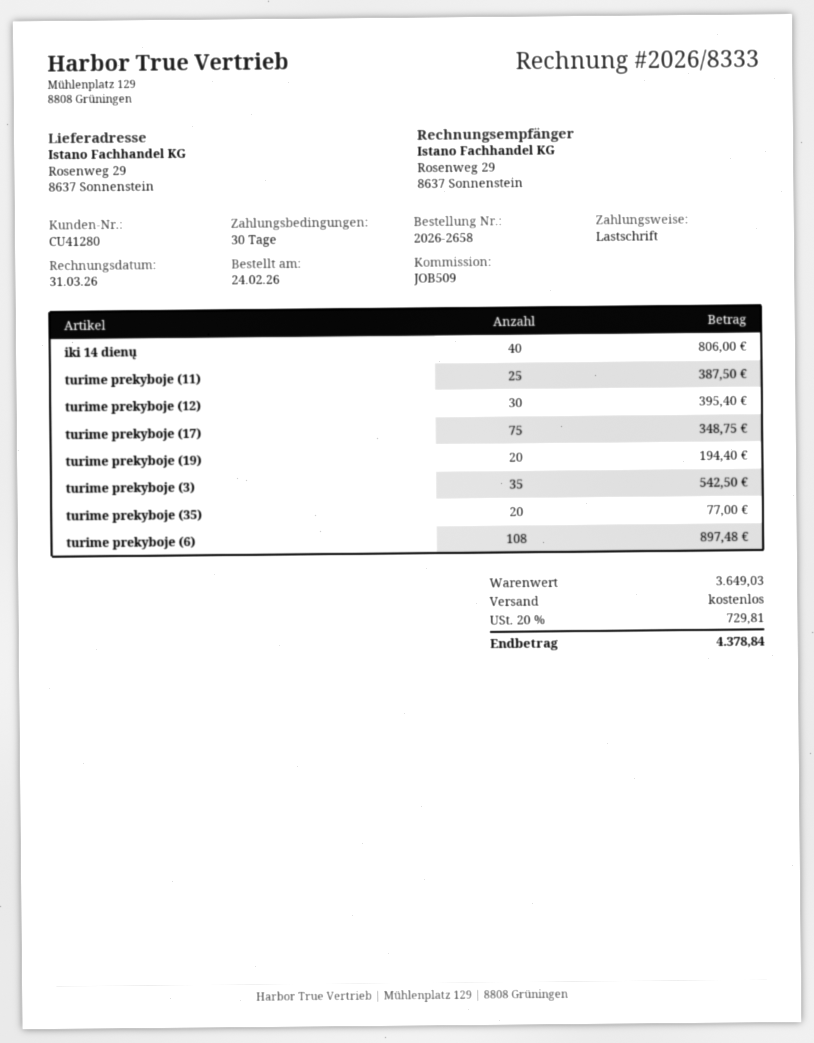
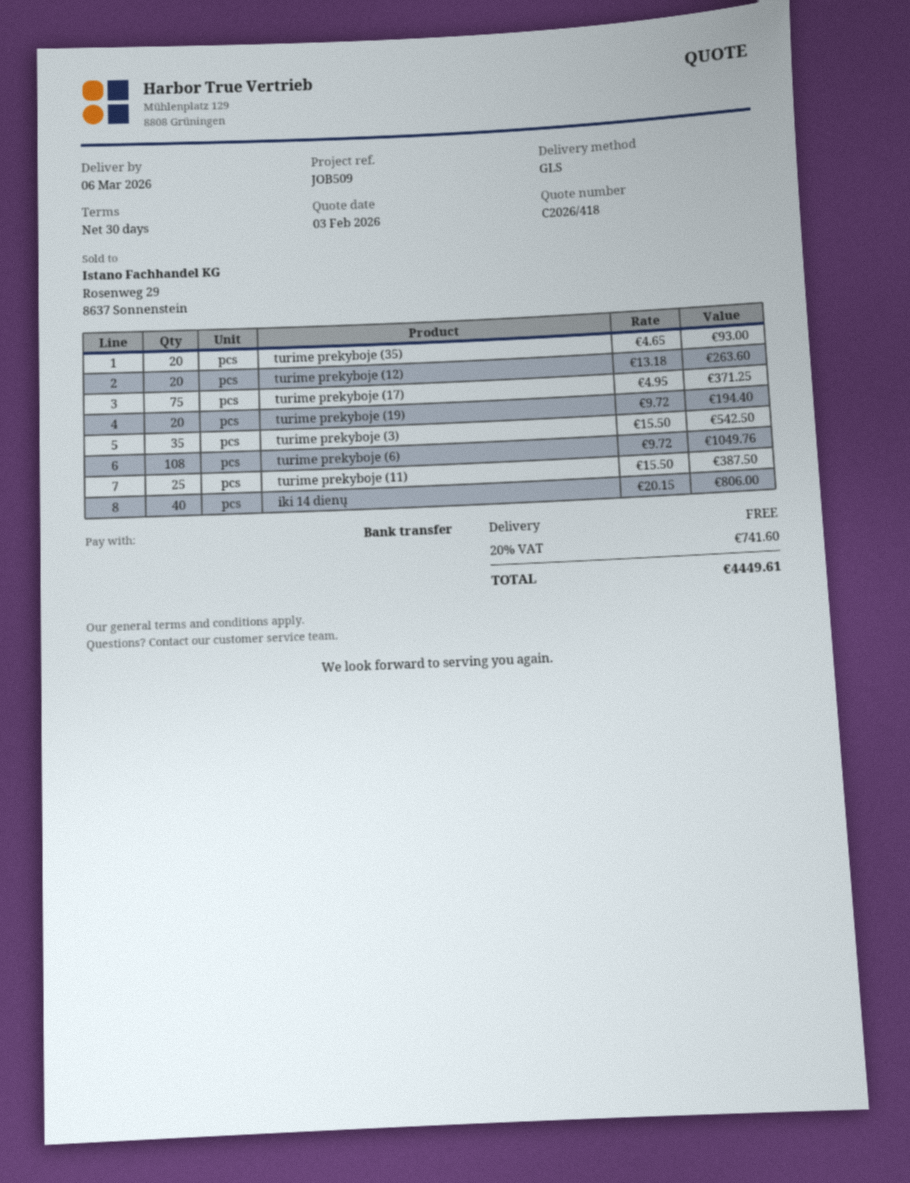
payment method: direct debit -> bank transfer
turime prekyboje (12): 30 for 395.40 -> 20 for 263.60
turime prekyboje (17): 75 for 348.75 -> 75 for 371.25
turime prekyboje (35): 20 for 77.00 -> 20 for 93.00
turime prekyboje (6): 108 for 897.48 -> 108 for 1049.76
tax: 20% = 729.81 -> 20% = 741.60
total: 4378.84 -> 4449.61

